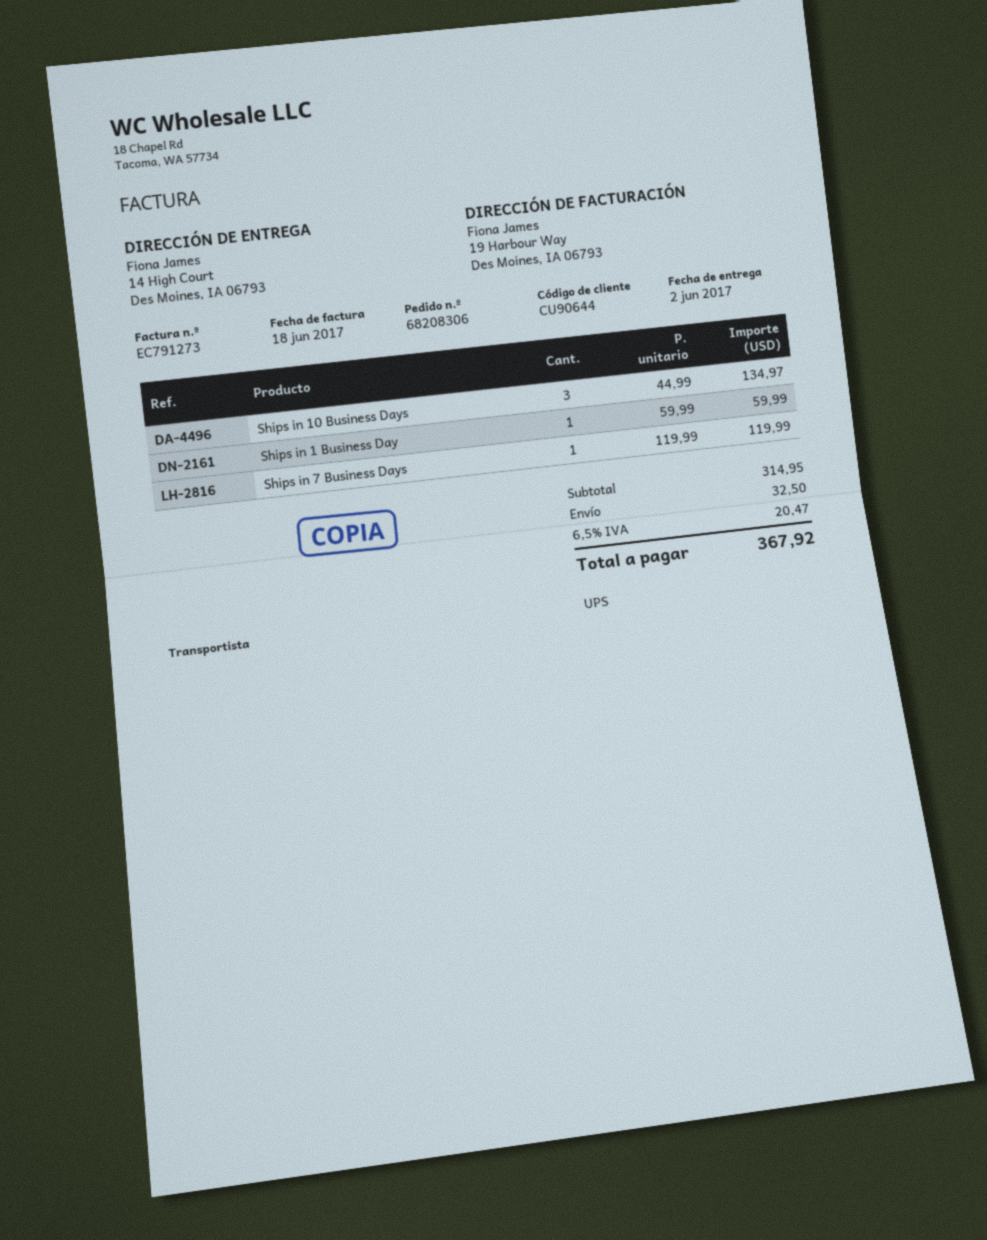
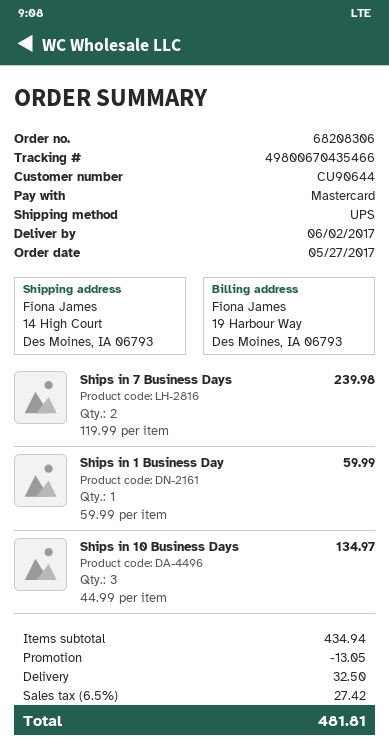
Ships in 7 Business Days: 1 x 119.99 = 119.99 -> 2 x 119.99 = 239.98
subtotal: 314.95 -> 434.94
discount: none -> 13.05
tax: 6.5% = 20.47 -> 6.5% = 27.42
total: 367.92 -> 481.81

